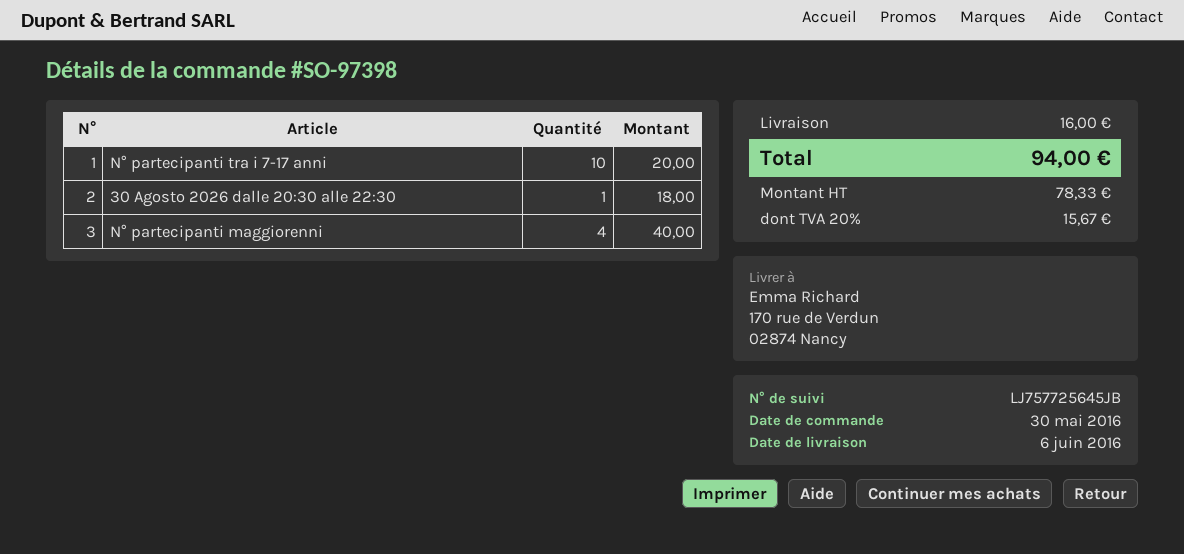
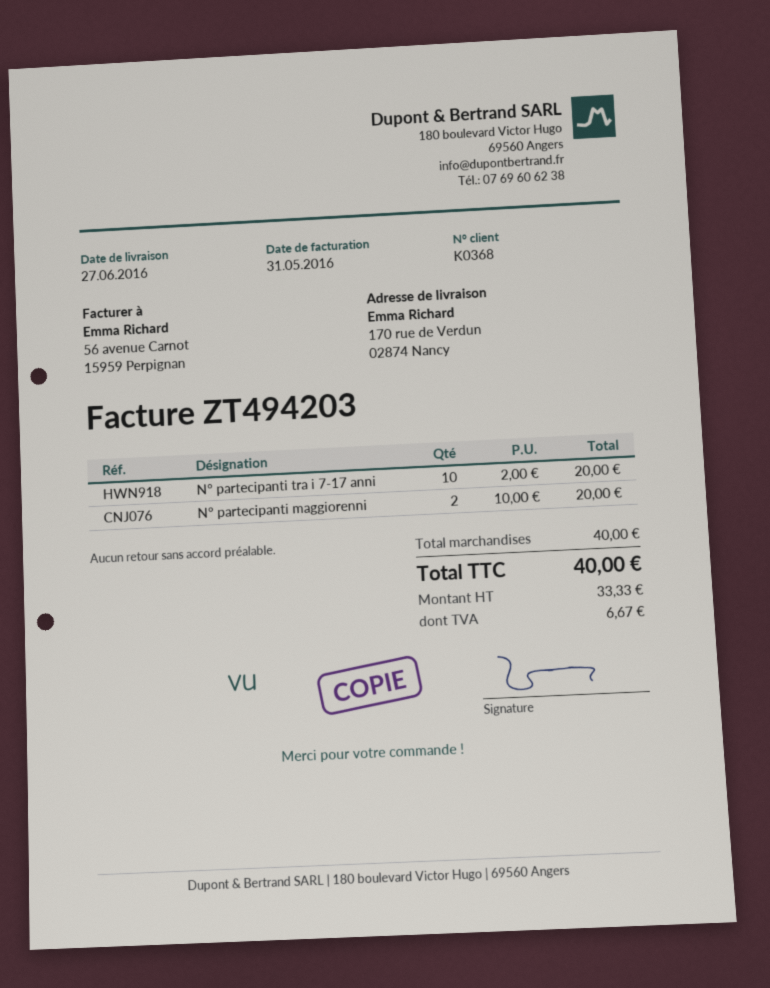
delivery date: 2016-06-06 -> 2016-06-27
30 Agosto 2026 dalle 20:30 alle 22:30: 1 for 18.00 -> none
N° partecipanti maggiorenni: 4 for 40.00 -> 2 for 20.00
shipping: 16.00 -> none
net: 78.33 -> 33.33
tax: 15.67 -> 6.67
total: 94.00 -> 40.00

